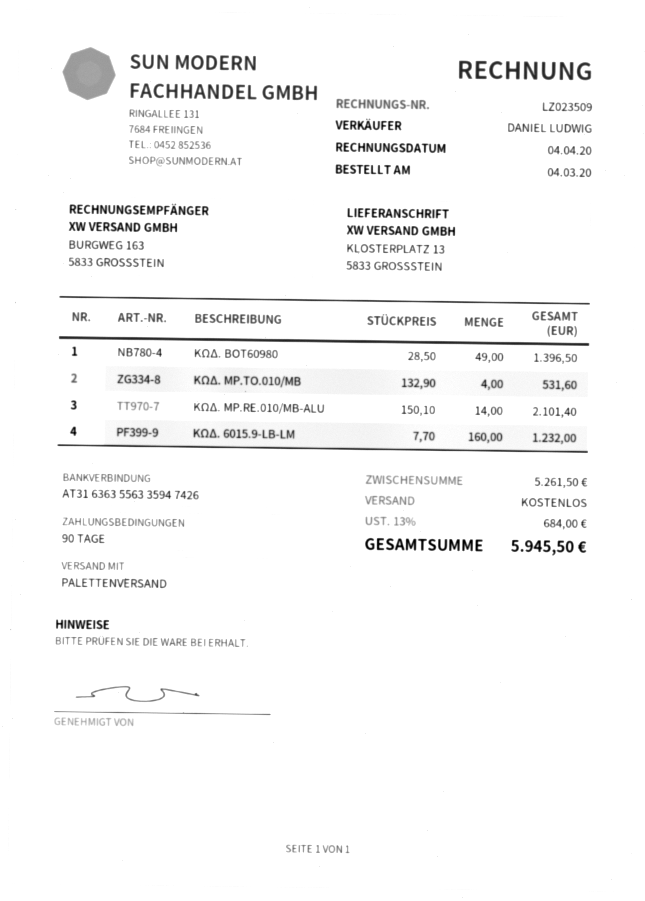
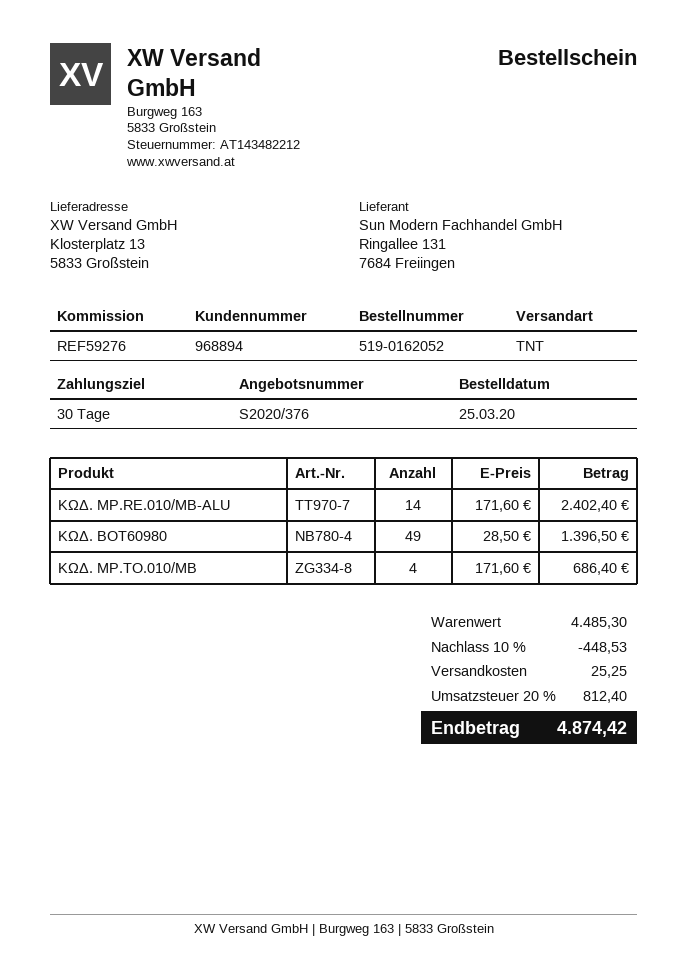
order date: 2020-03-04 -> 2020-03-25
payment terms: 90 days -> 30 days
shipping method: pallet freight -> TNT
ΚΩΔ. MP.TO.010/MB: 4 x 132.90 = 531.60 -> 4 x 171.60 = 686.40
ΚΩΔ. MP.RE.010/MB-ALU: 14 x 150.10 = 2101.40 -> 14 x 171.60 = 2402.40
ΚΩΔ. 6015.9-LB-LM: 160 x 7.70 = 1232.00 -> none
subtotal: 5261.50 -> 4485.30
discount: none -> 10% = 448.53
shipping: 0.00 -> 25.25
tax: 13% = 684.00 -> 20% = 812.40
total: 5945.50 -> 4874.42

